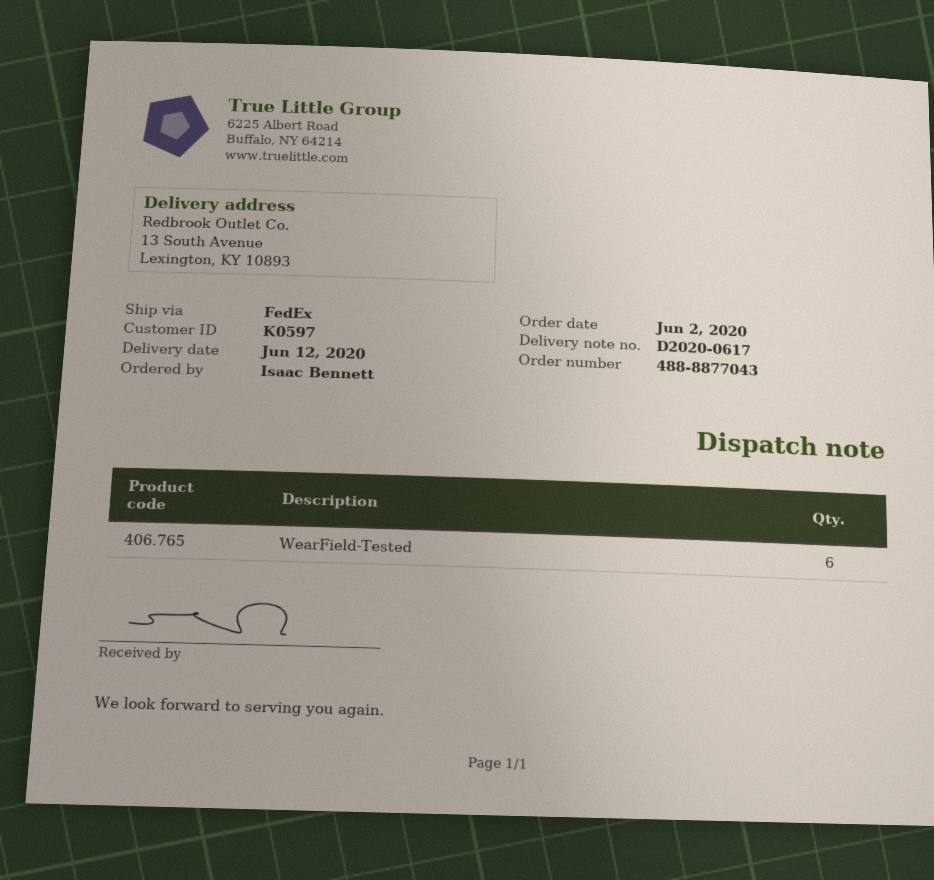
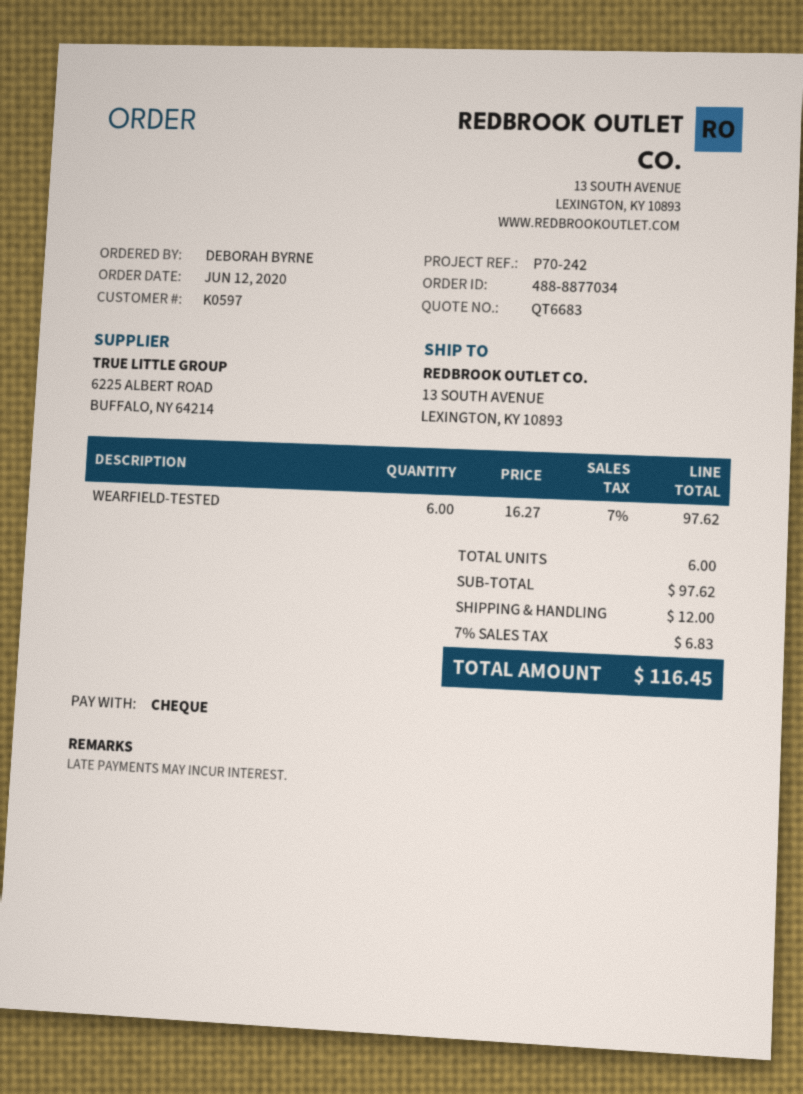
order number: 488-8877043 -> 488-8877034
order date: 2020-06-02 -> 2020-06-12
ordered by: Isaac Bennett -> DEBORAH BYRNE

